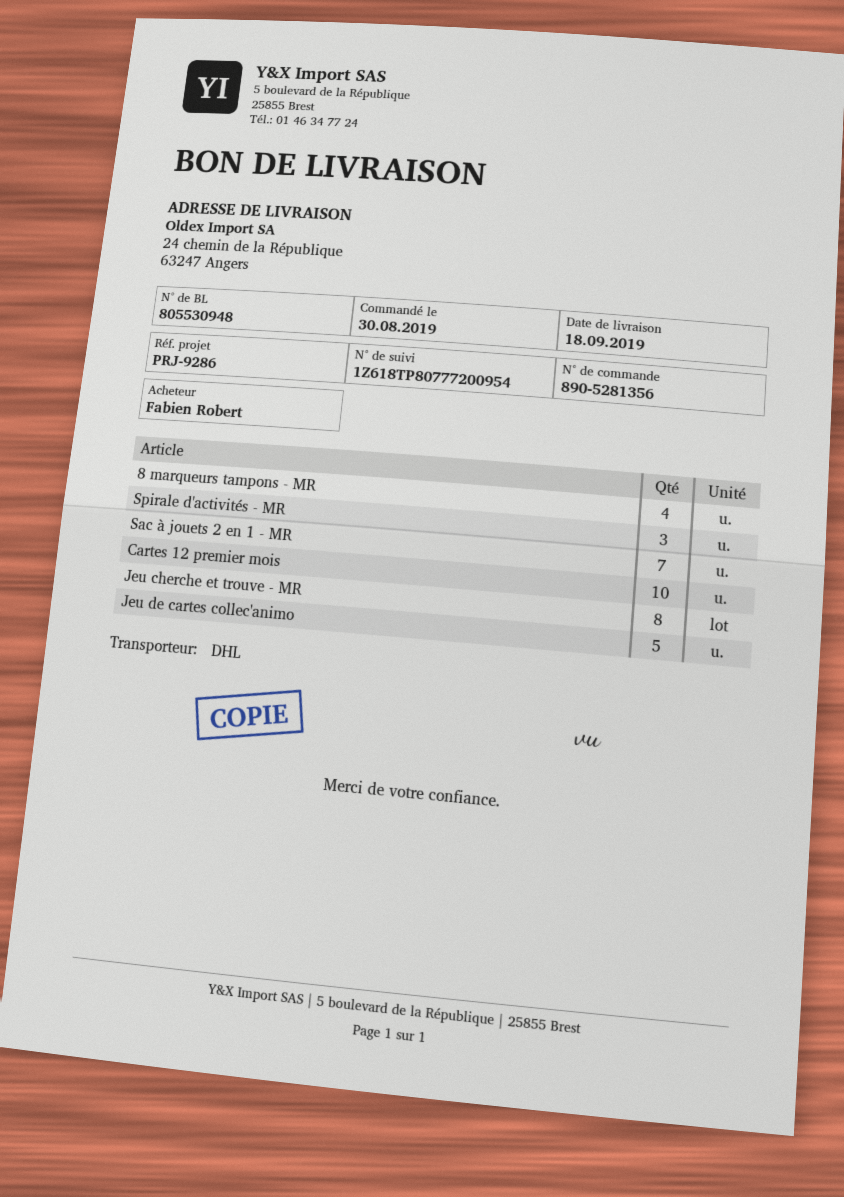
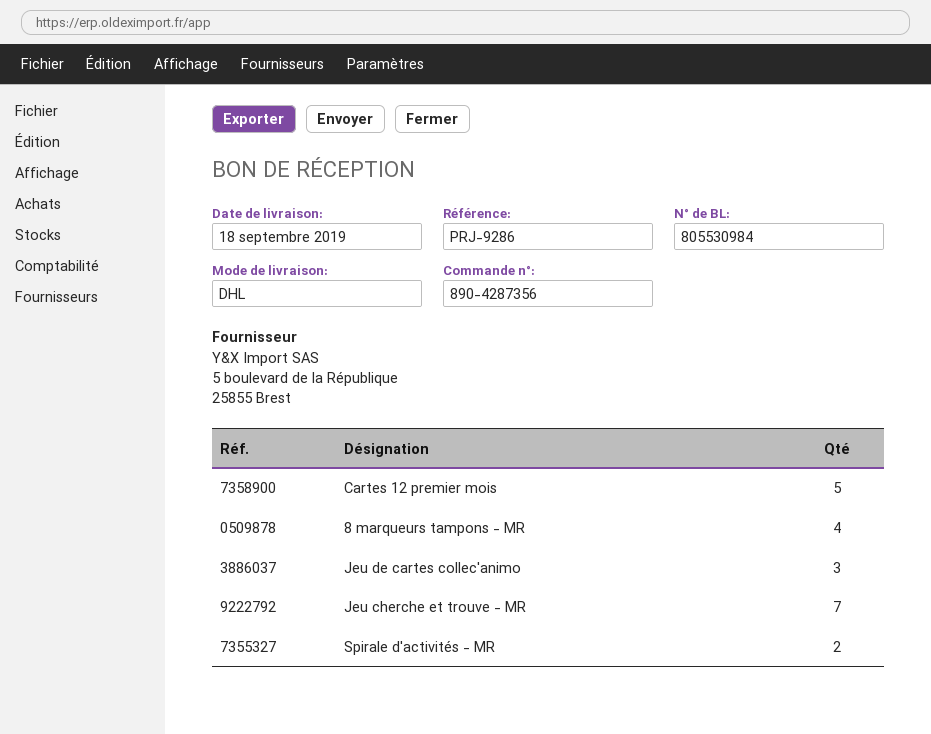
order number: 890-5281356 -> 890-4287356
delivery note number: 805530948 -> 805530984
Spirale d'activités - MR: 3 -> 2
Sac à jouets 2 en 1 - MR: 7 -> none
Cartes 12 premier mois: 10 -> 5
Jeu cherche et trouve - MR: 8 -> 7
Jeu de cartes collec'animo: 5 -> 3

